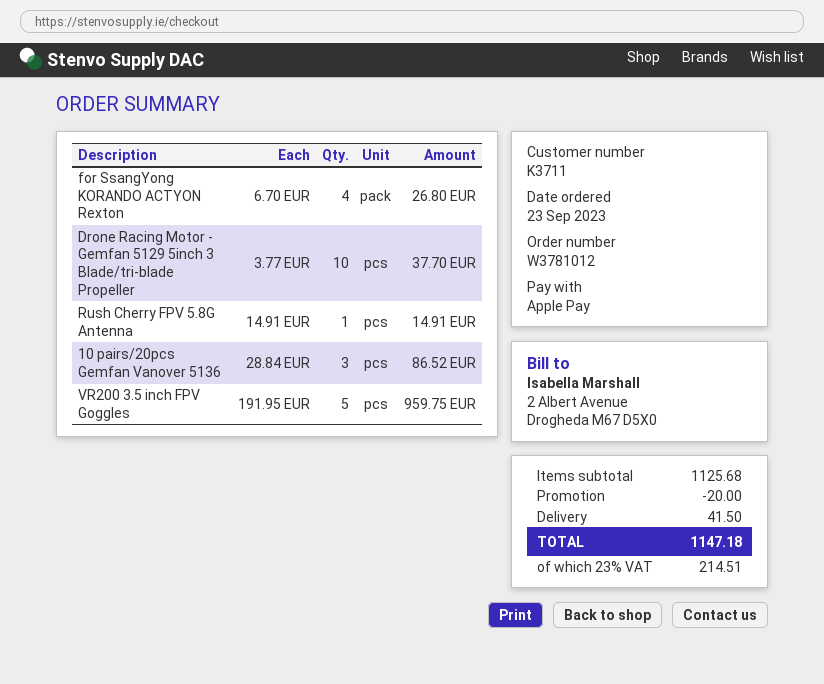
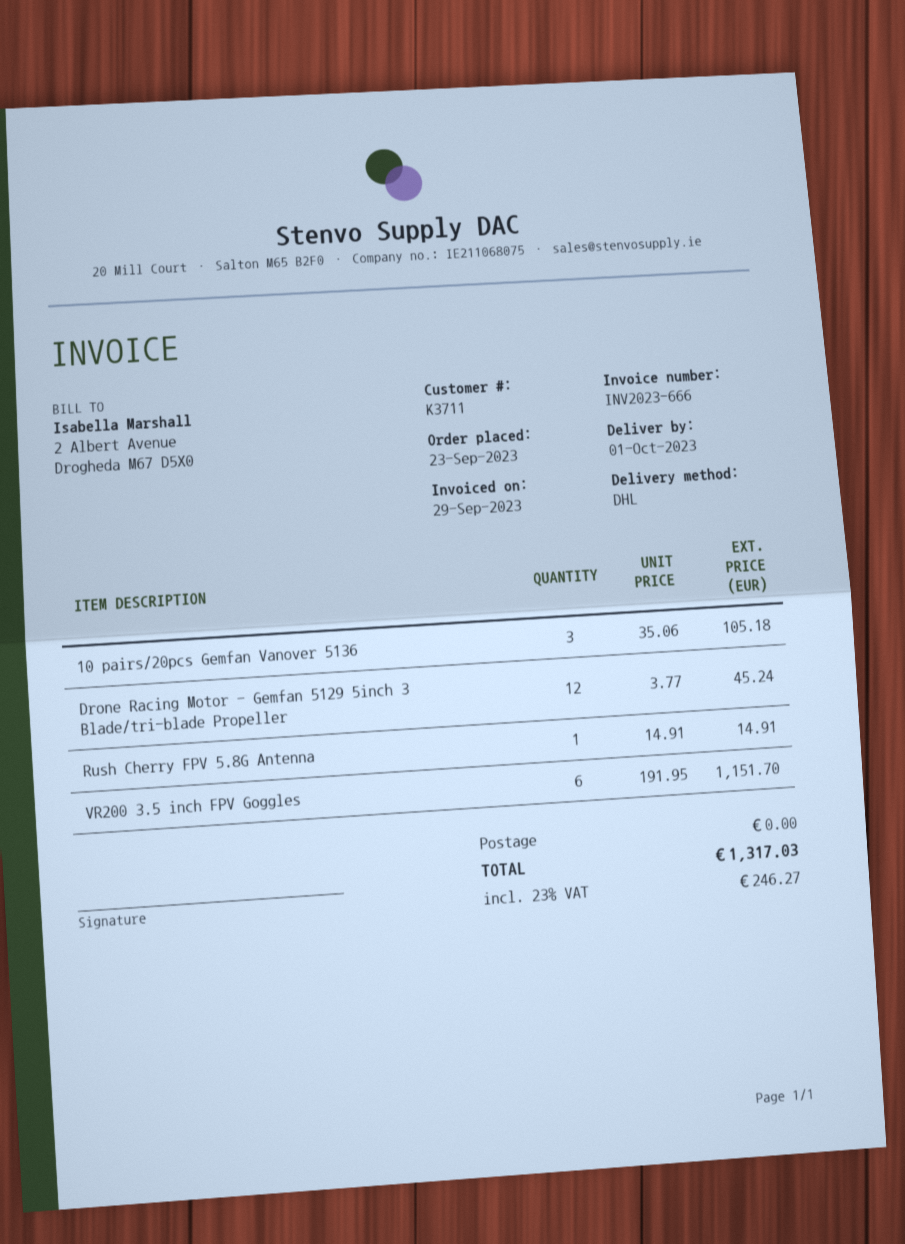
for SsangYong KORANDO ACTYON Rexton: 4 x 6.70 = 26.80 -> none
Drone Racing Motor - Gemfan 5129 5inch 3 Blade/tri-blade Propeller: 10 x 3.77 = 37.70 -> 12 x 3.77 = 45.24
10 pairs/20pcs Gemfan Vanover 5136: 3 x 28.84 = 86.52 -> 3 x 35.06 = 105.18
VR200 3.5 inch FPV Goggles: 5 x 191.95 = 959.75 -> 6 x 191.95 = 1151.70
discount: 20.00 -> none
shipping: 41.50 -> 0.00
tax: 23% = 214.51 -> 23% = 246.27
total: 1147.18 -> 1317.03

